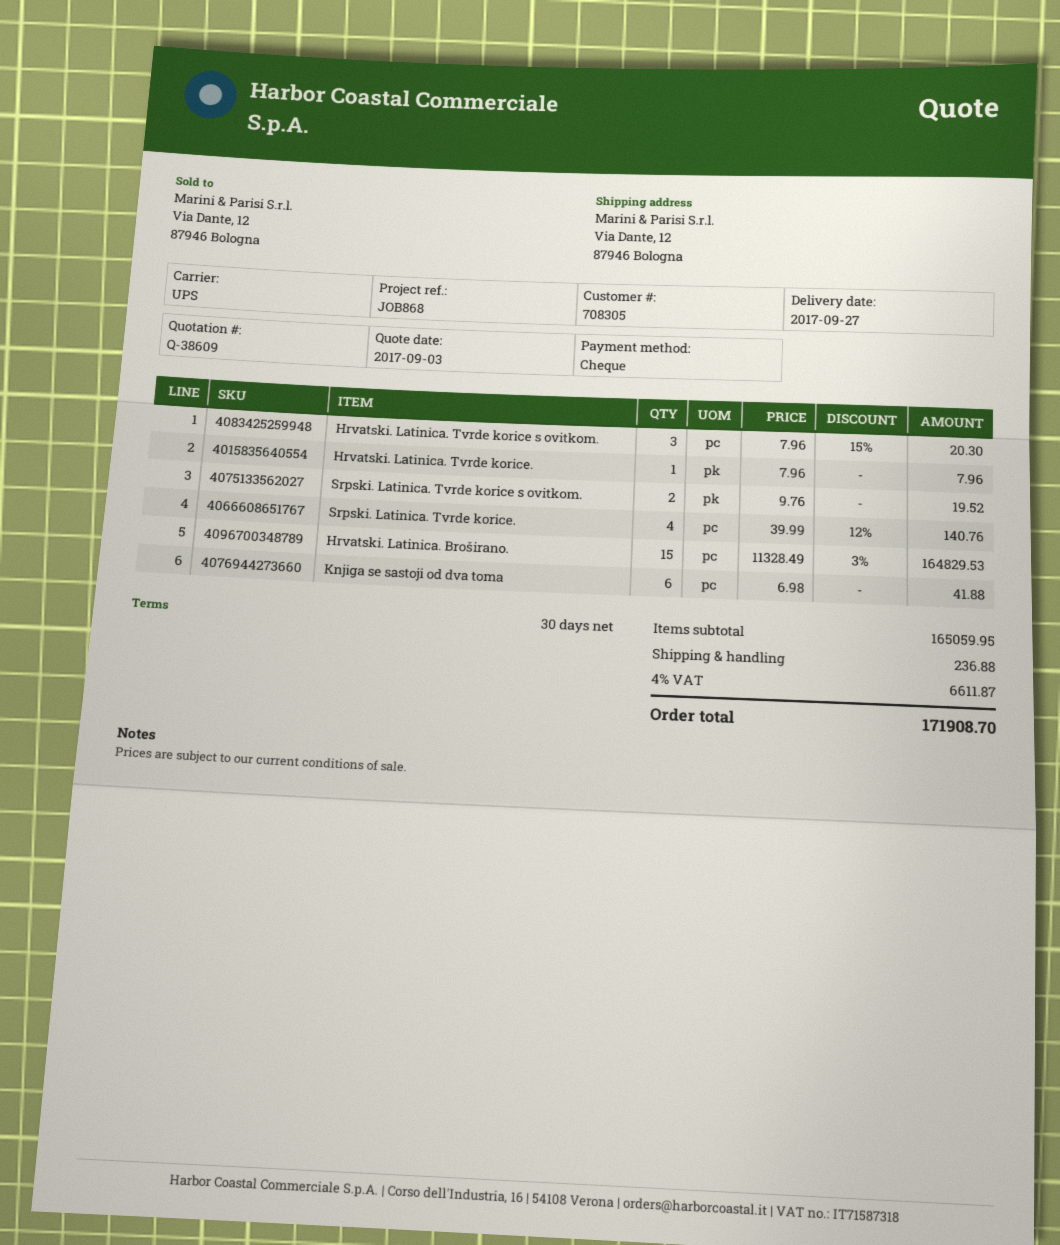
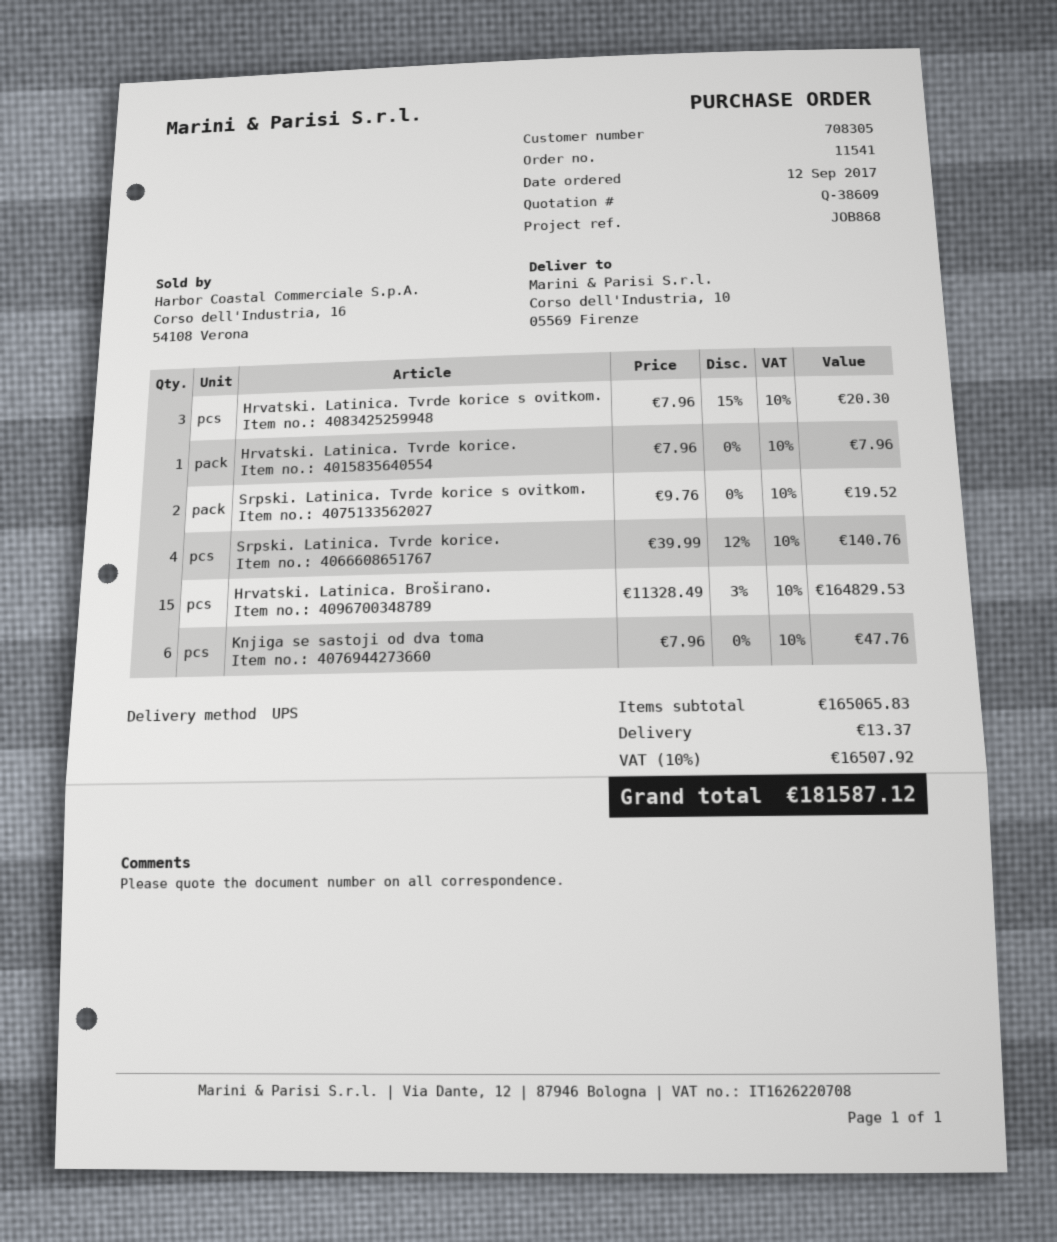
ship to: Via Dante, 12, 87946 Bologna -> Corso dell'Industria, 10, 05569 Firenze
Knjiga se sastoji od dva toma: 6 x 6.98 = 41.88 -> 6 x 7.96 = 47.76
subtotal: 165059.95 -> 165065.83
shipping: 236.88 -> 13.37
tax: 4% = 6611.87 -> 10% = 16507.92
total: 171908.70 -> 181587.12

